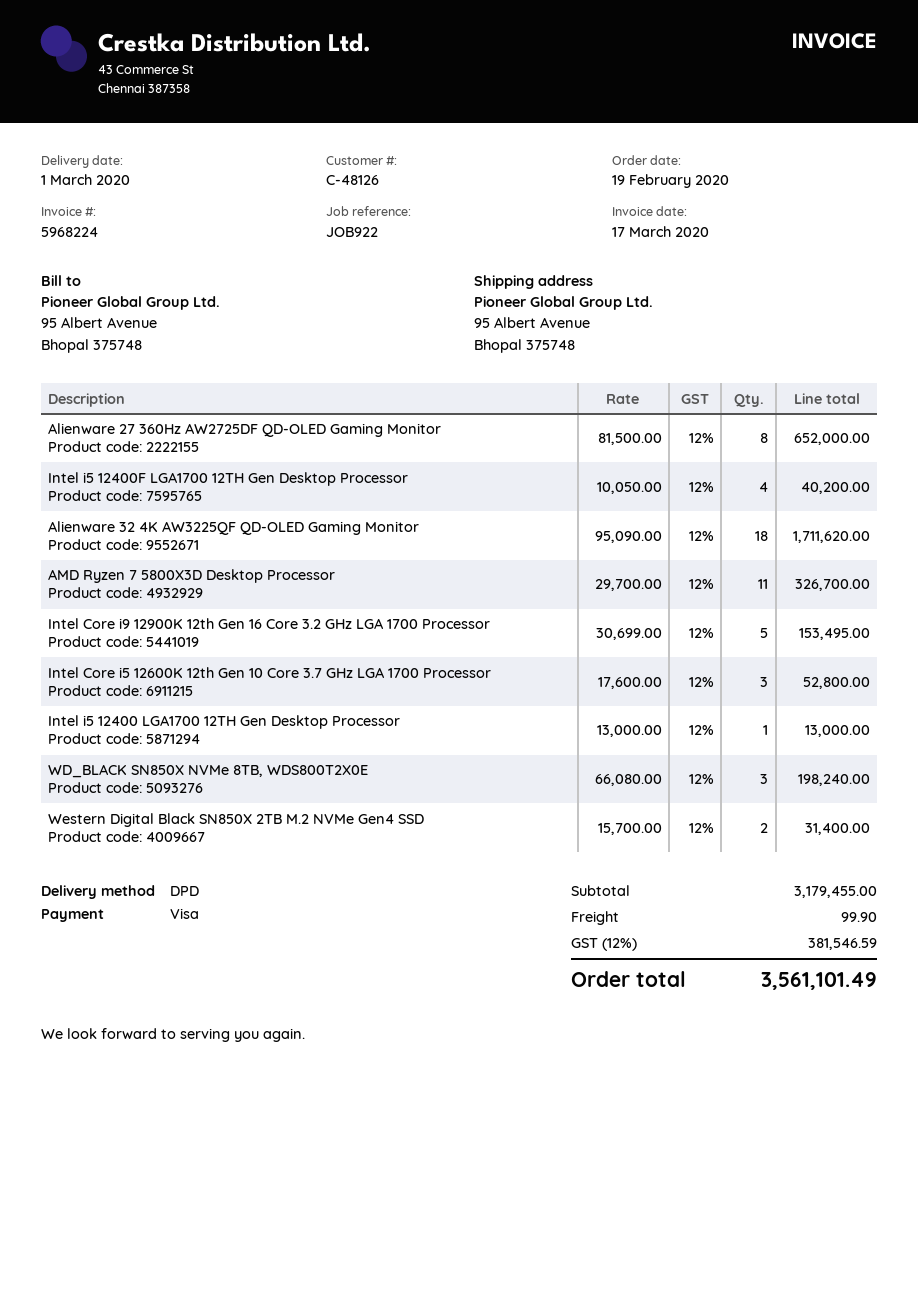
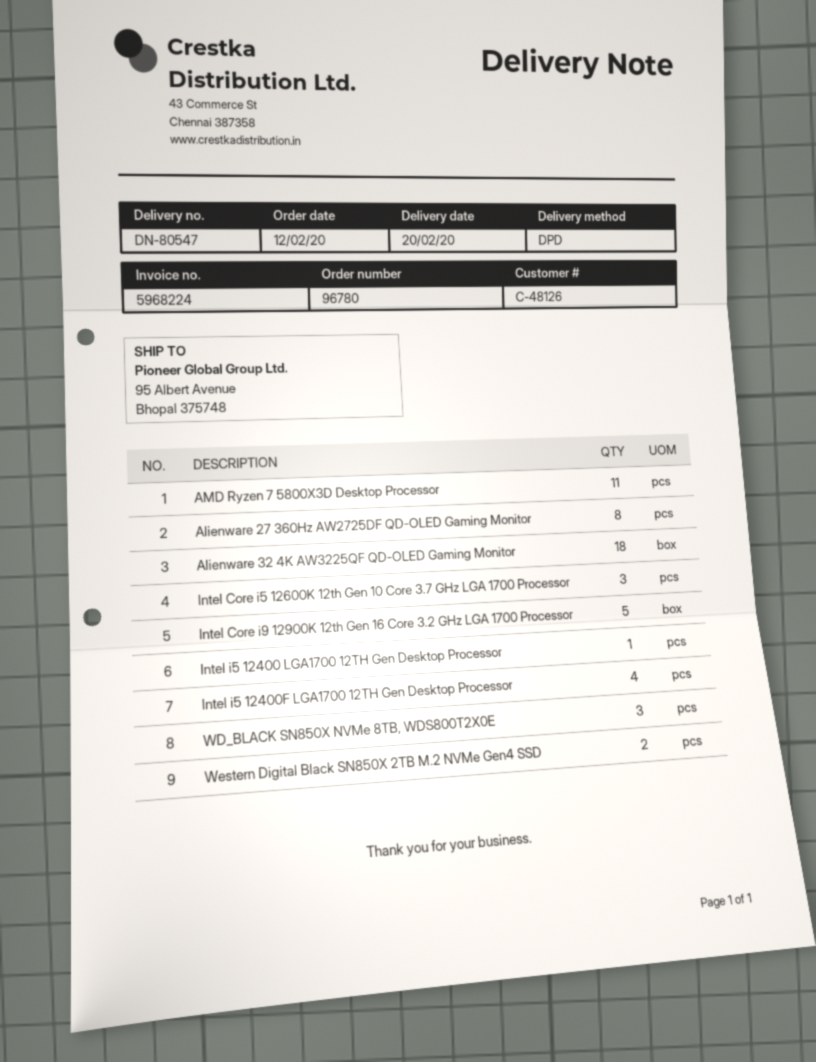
order date: 2020-02-19 -> 2020-02-12
delivery date: 2020-03-01 -> 2020-02-20

